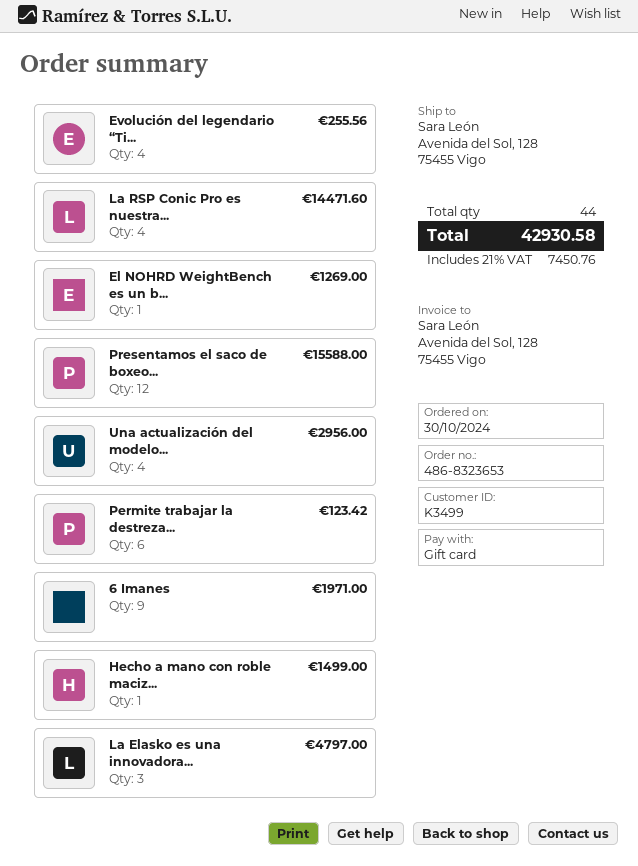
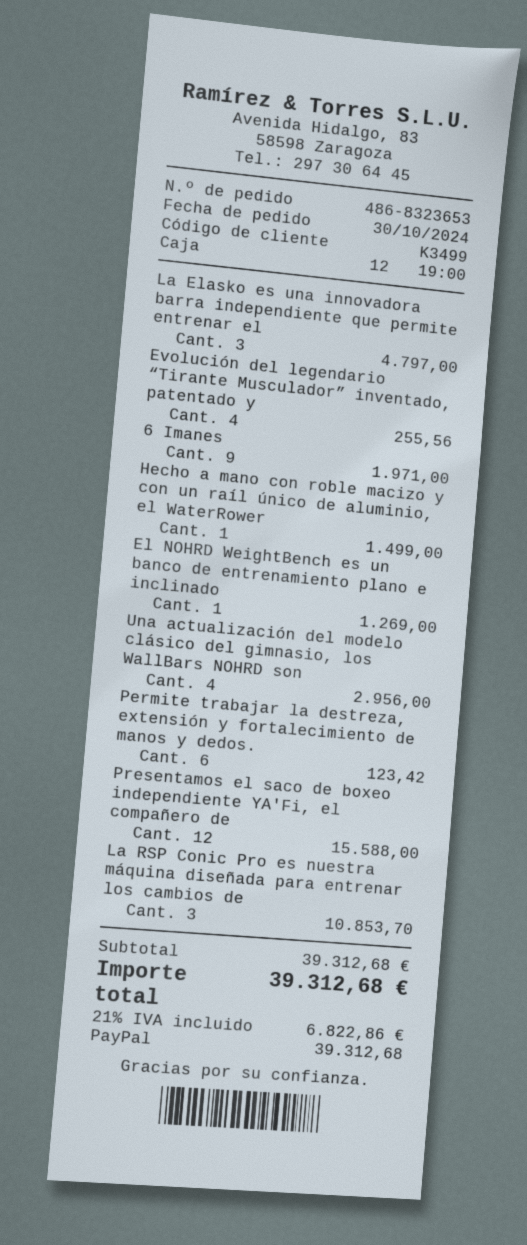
payment method: gift card -> PayPal
La RSP Conic Pro es nuestra...: 4 for 14471.60 -> 3 for 10853.70
tax: 21% = 7450.76 -> 21% = 6822.86
total: 42930.58 -> 39312.68

